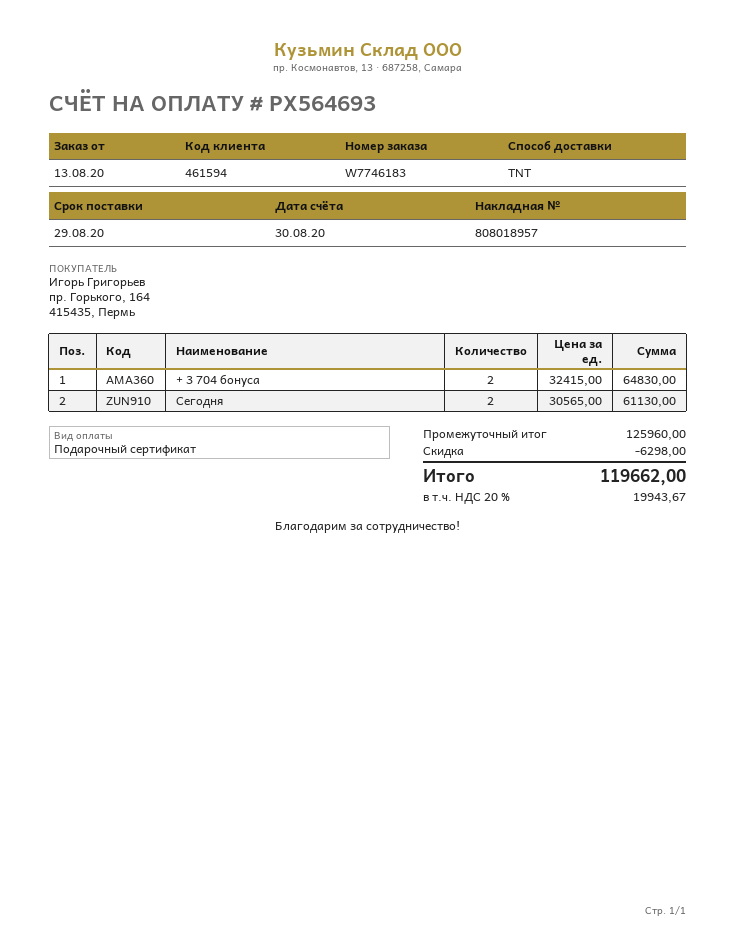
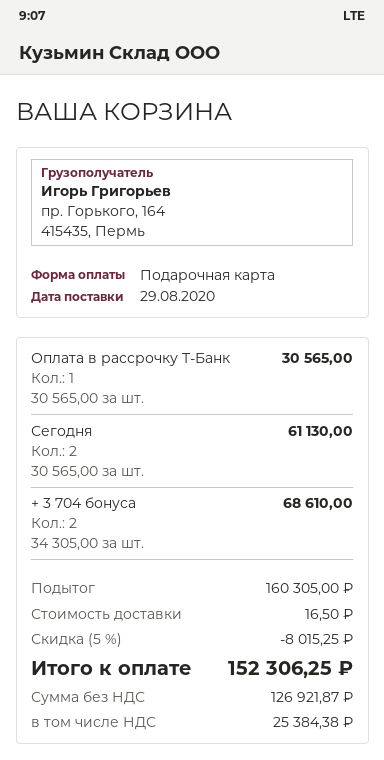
+ 3 704 бонуса: 2 x 32415.00 = 64830.00 -> 2 x 34305.00 = 68610.00
Оплата в рассрочку Т-Банк: none -> 1 x 30565.00 = 30565.00
subtotal: 125960.00 -> 160305.00
discount: 6298.00 -> 8015.25
shipping: none -> 16.50
tax: 19943.67 -> 25384.38
total: 119662.00 -> 152306.25

